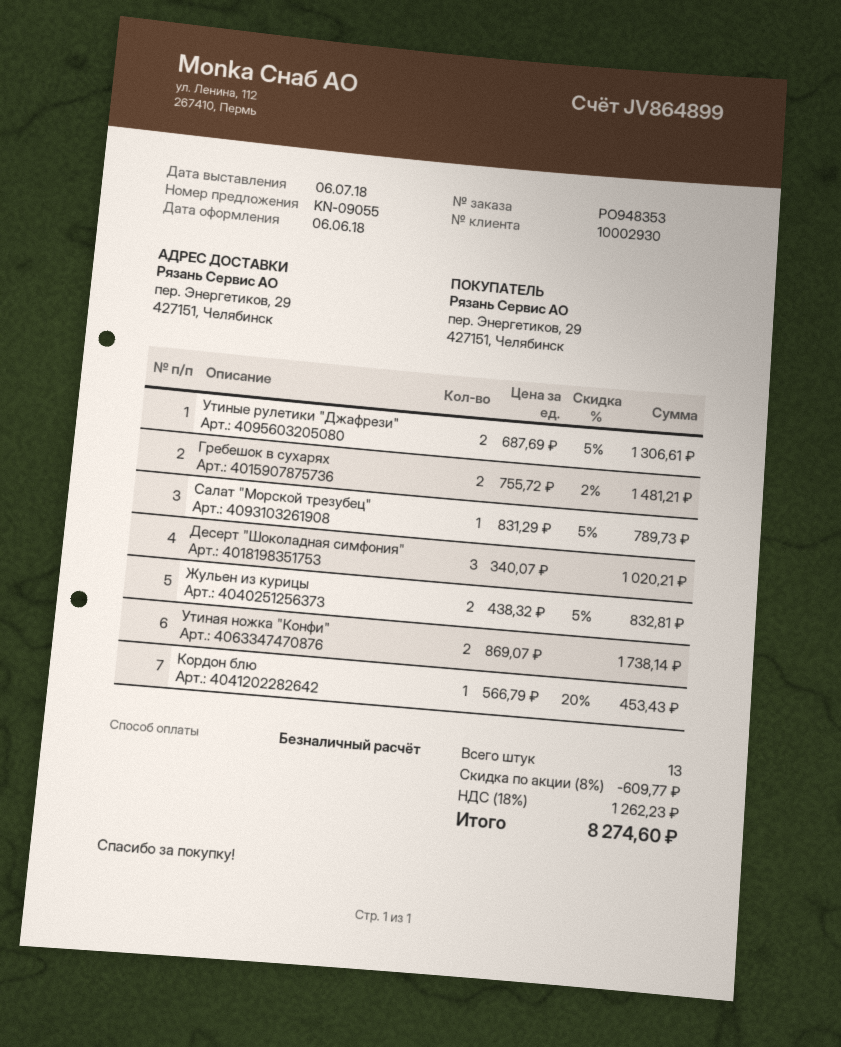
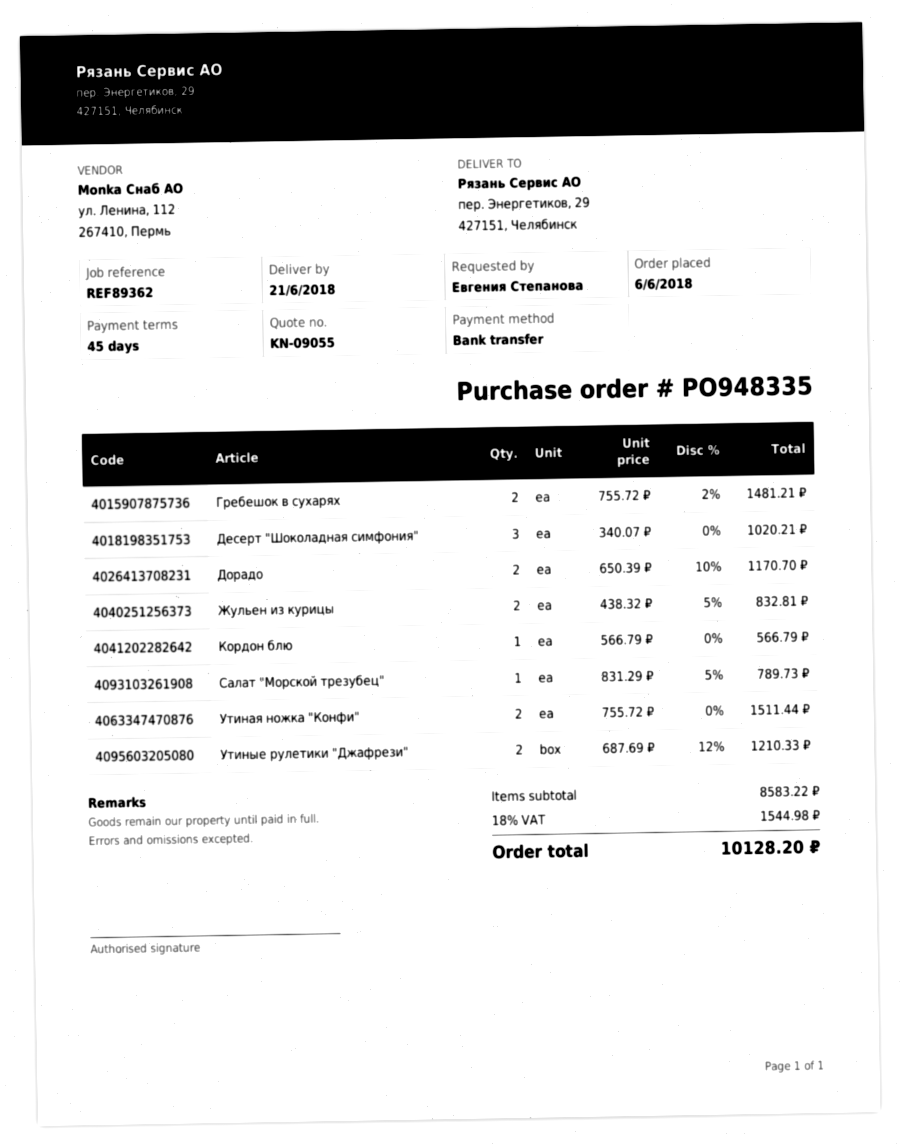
order number: PO948353 -> PO948335
Утиные рулетики "Джафрези": 2 x 687.69 - 5% = 1306.61 -> 2 x 687.69 - 12% = 1210.33
Утиная ножка "Конфи": 2 x 869.07 = 1738.14 -> 2 x 755.72 = 1511.44
Кордон блю: 1 x 566.79 - 20% = 453.43 -> 1 x 566.79 = 566.79
Дорадо: none -> 2 x 650.39 - 10% = 1170.70
discount: 8% = 609.77 -> none
tax: 18% = 1262.23 -> 18% = 1544.98
total: 8274.60 -> 10128.20

